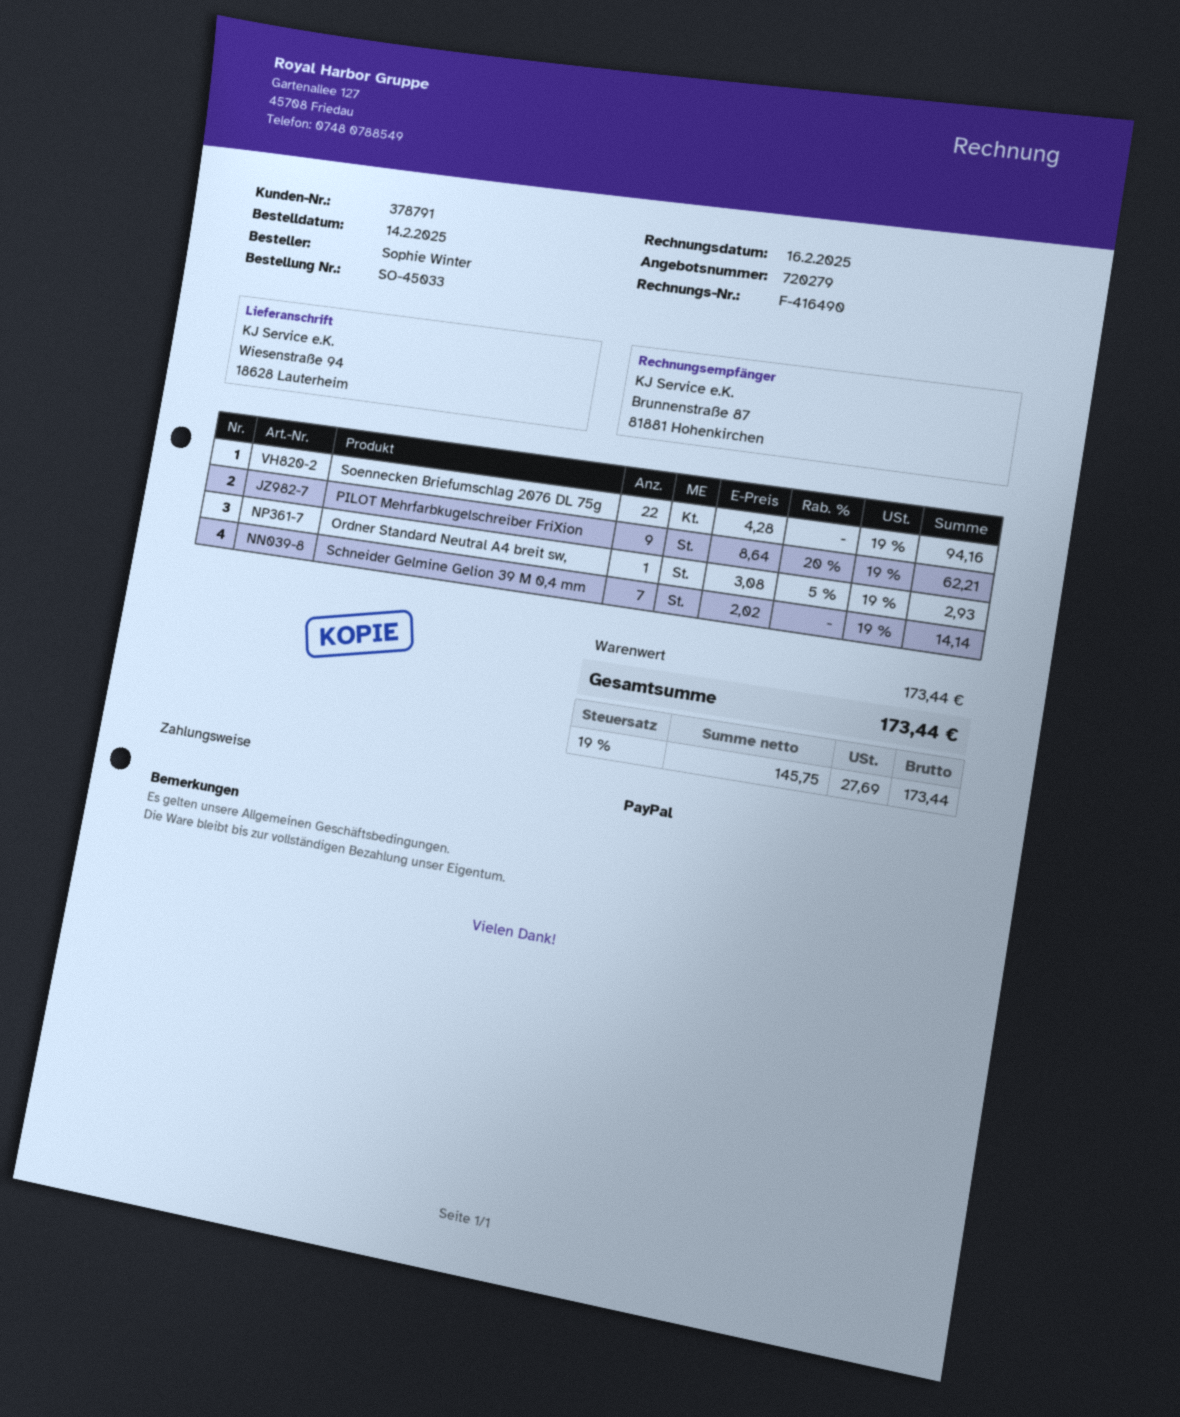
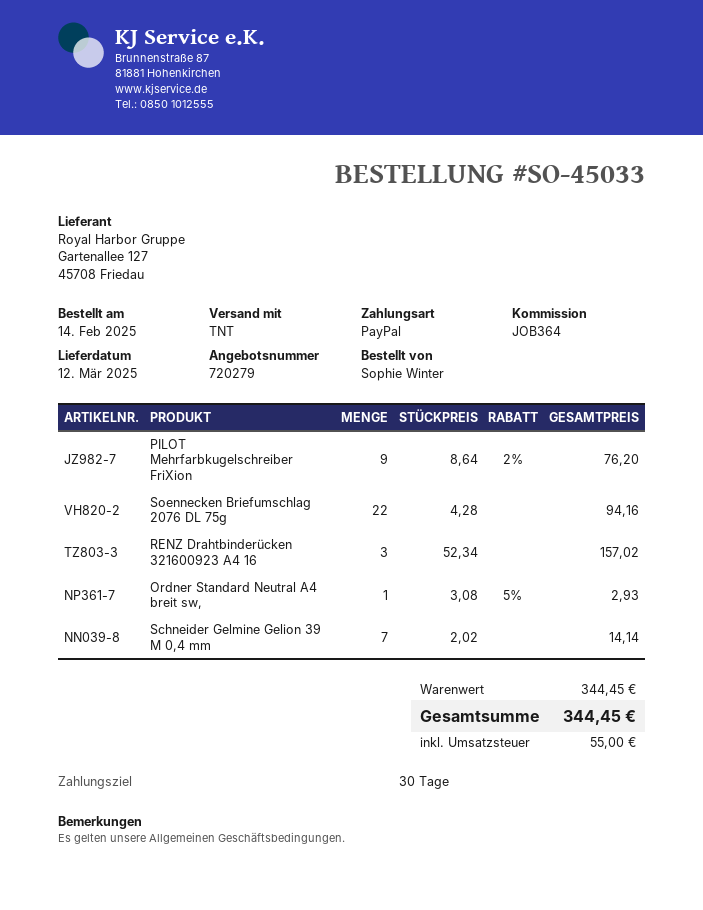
PILOT Mehrfarbkugelschreiber FriXion: 9 x 8.64 - 20% = 62.21 -> 9 x 8.64 - 2% = 76.20
RENZ Drahtbinderücken 321600923 A4 16: none -> 3 x 52.34 = 157.02
subtotal: 173.44 -> 344.45
tax: 27.69 -> 55.00
total: 173.44 -> 344.45

